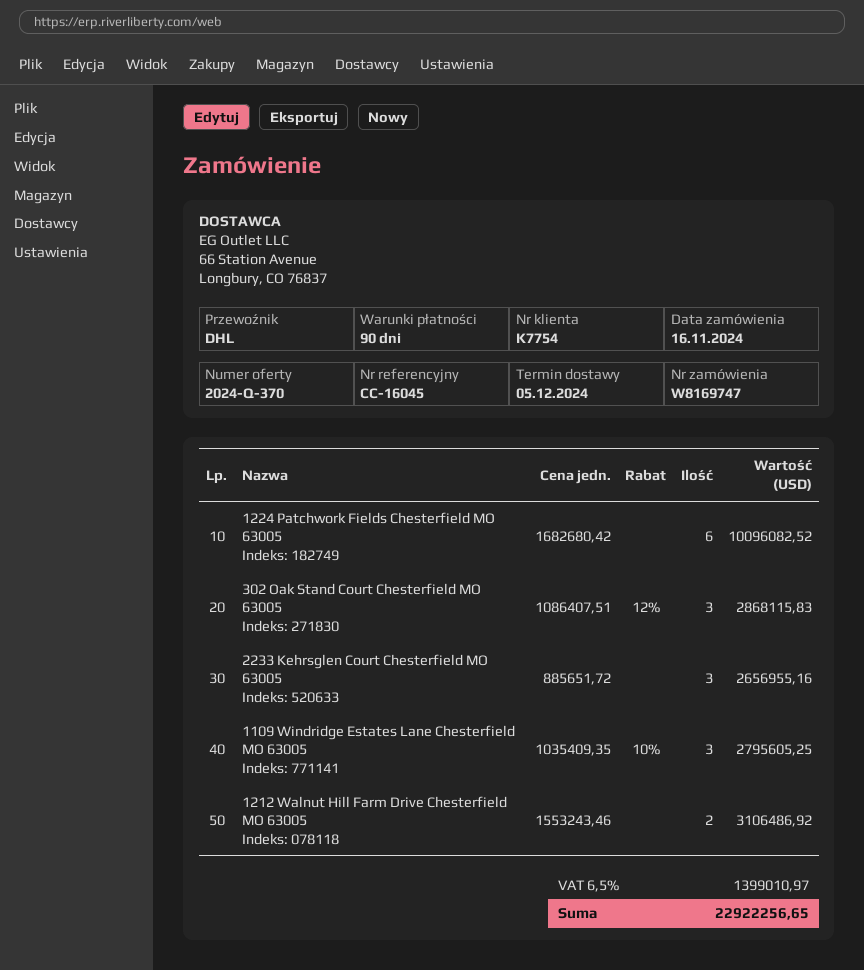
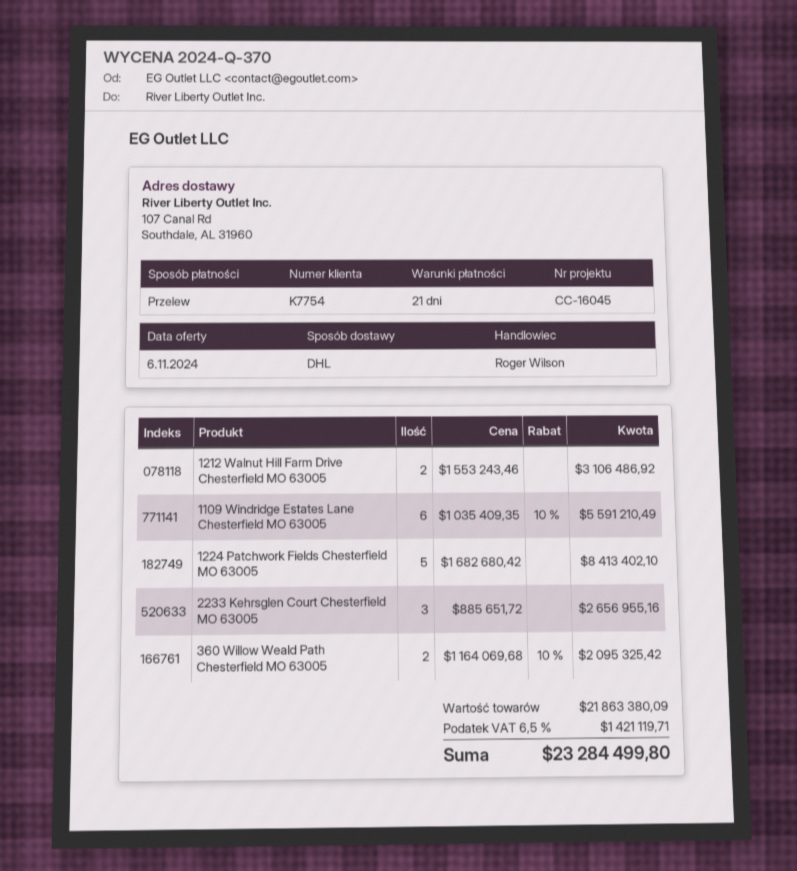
payment terms: 90 days -> 21 days
1224 Patchwork Fields Chesterfield MO 63005: 6 x 1682680.42 = 10096082.52 -> 5 x 1682680.42 = 8413402.10
302 Oak Stand Court Chesterfield MO 63005: 3 x 1086407.51 - 12% = 2868115.83 -> none
1109 Windridge Estates Lane Chesterfield MO 63005: 3 x 1035409.35 - 10% = 2795605.25 -> 6 x 1035409.35 - 10% = 5591210.49
360 Willow Weald Path Chesterfield MO 63005: none -> 2 x 1164069.68 - 10% = 2095325.42
tax: 6.5% = 1399010.97 -> 6.5% = 1421119.71
total: 22922256.65 -> 23284499.80

